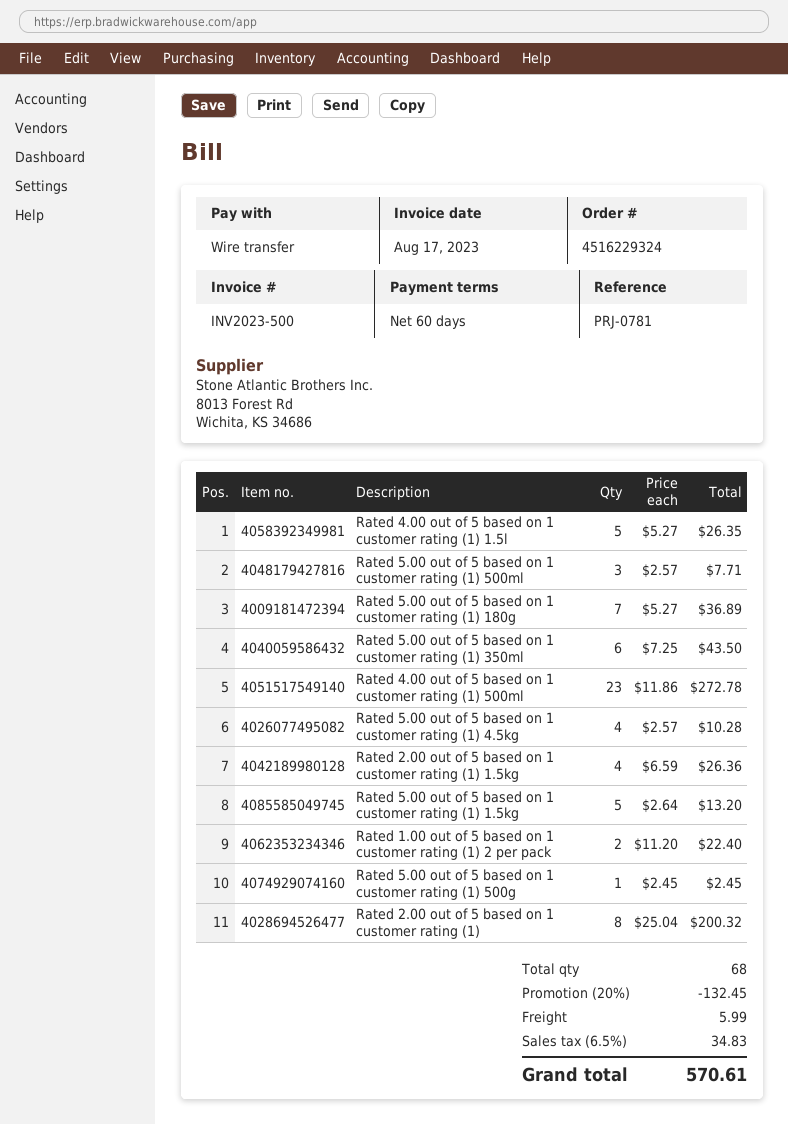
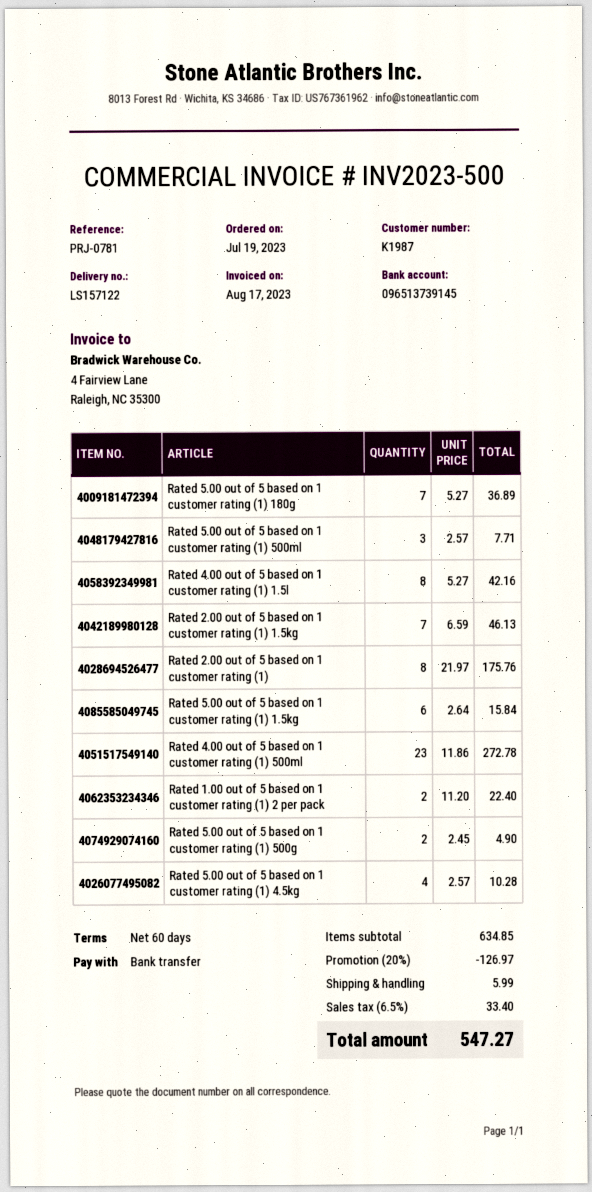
Rated 4.00 out of 5 based on 1 customer rating (1) 1.5l: 5 x 5.27 = 26.35 -> 8 x 5.27 = 42.16
Rated 5.00 out of 5 based on 1 customer rating (1) 350ml: 6 x 7.25 = 43.50 -> none
Rated 2.00 out of 5 based on 1 customer rating (1) 1.5kg: 4 x 6.59 = 26.36 -> 7 x 6.59 = 46.13
Rated 5.00 out of 5 based on 1 customer rating (1) 1.5kg: 5 x 2.64 = 13.20 -> 6 x 2.64 = 15.84
Rated 5.00 out of 5 based on 1 customer rating (1) 500g: 1 x 2.45 = 2.45 -> 2 x 2.45 = 4.90
Rated 2.00 out of 5 based on 1 customer rating (1): 8 x 25.04 = 200.32 -> 8 x 21.97 = 175.76
discount: 20% = 132.45 -> 20% = 126.97
tax: 6.5% = 34.83 -> 6.5% = 33.40
total: 570.61 -> 547.27

